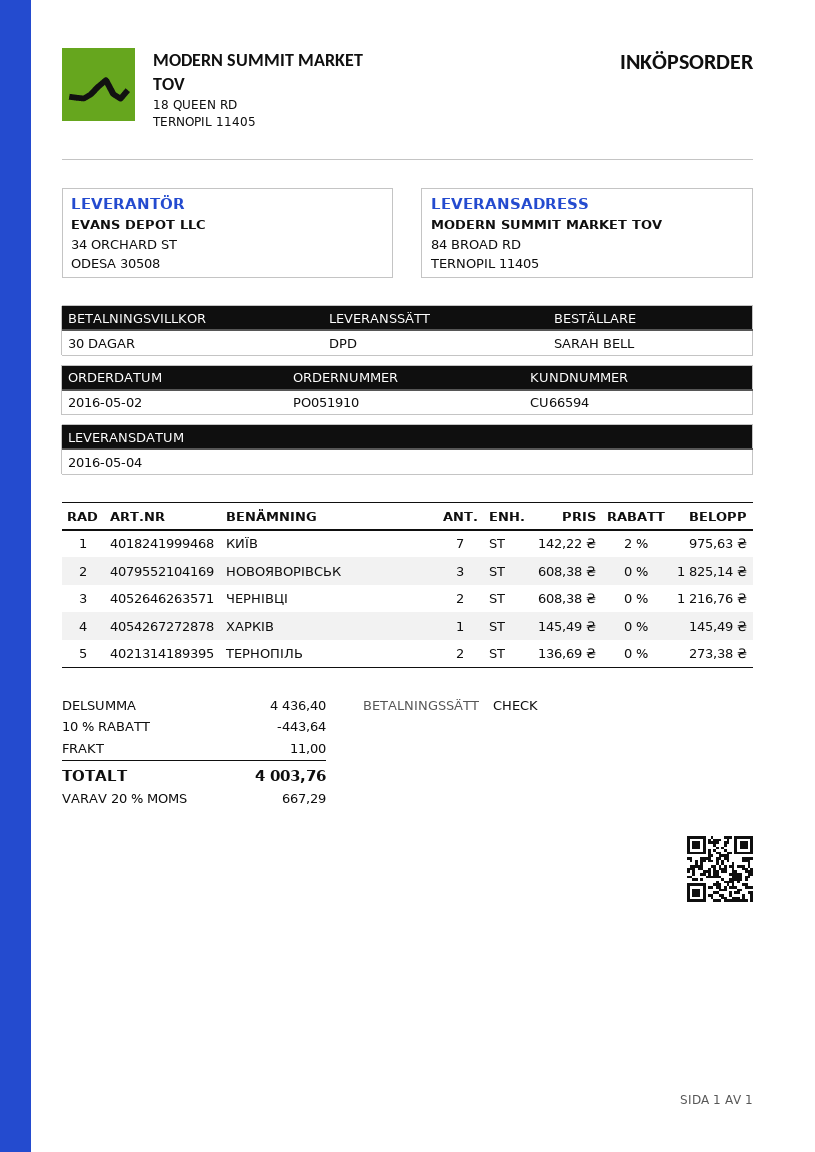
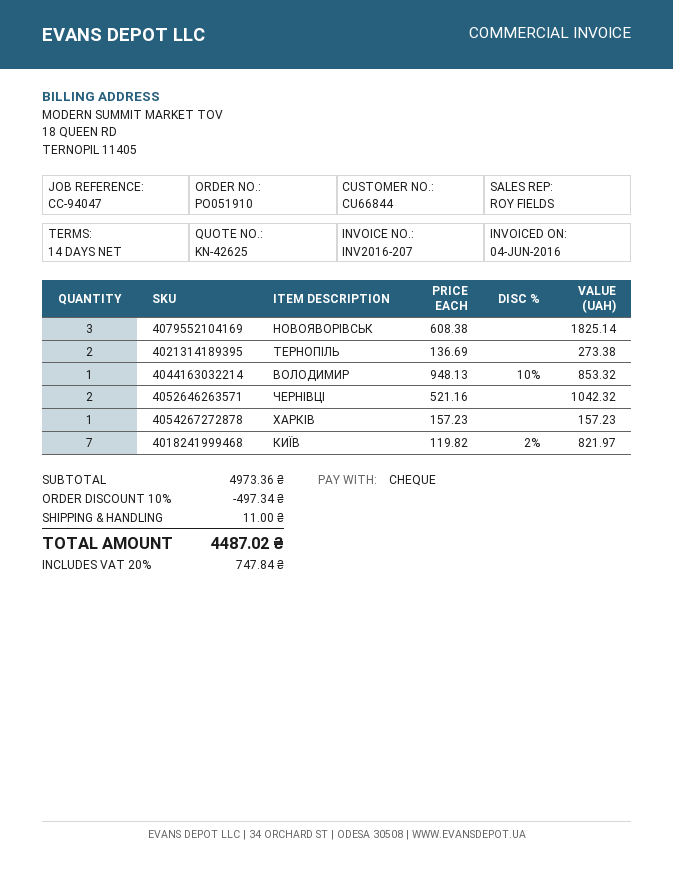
payment terms: 30 days -> 14 days
customer number: CU66594 -> CU66844
КИЇВ: 7 x 142.22 - 2% = 975.63 -> 7 x 119.82 - 2% = 821.97
ЧЕРНІВЦІ: 2 x 608.38 = 1216.76 -> 2 x 521.16 = 1042.32
ХАРКІВ: 1 x 145.49 = 145.49 -> 1 x 157.23 = 157.23
ВОЛОДИМИР: none -> 1 x 948.13 - 10% = 853.32
subtotal: 4436.40 -> 4973.36
discount: 10% = 443.64 -> 10% = 497.34
tax: 20% = 667.29 -> 20% = 747.84
total: 4003.76 -> 4487.02

